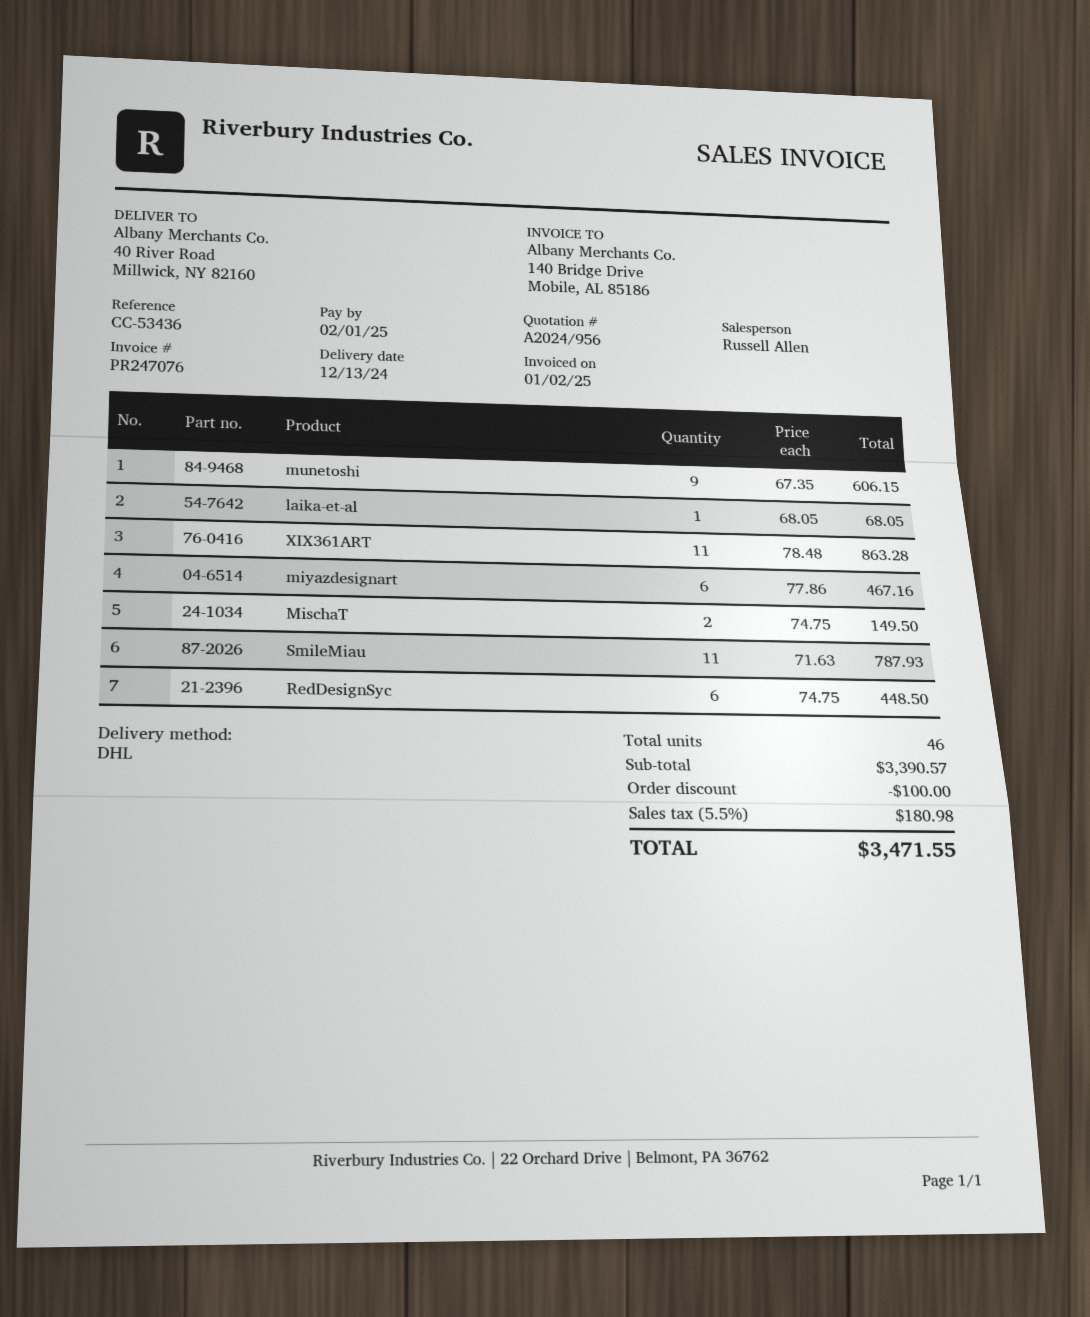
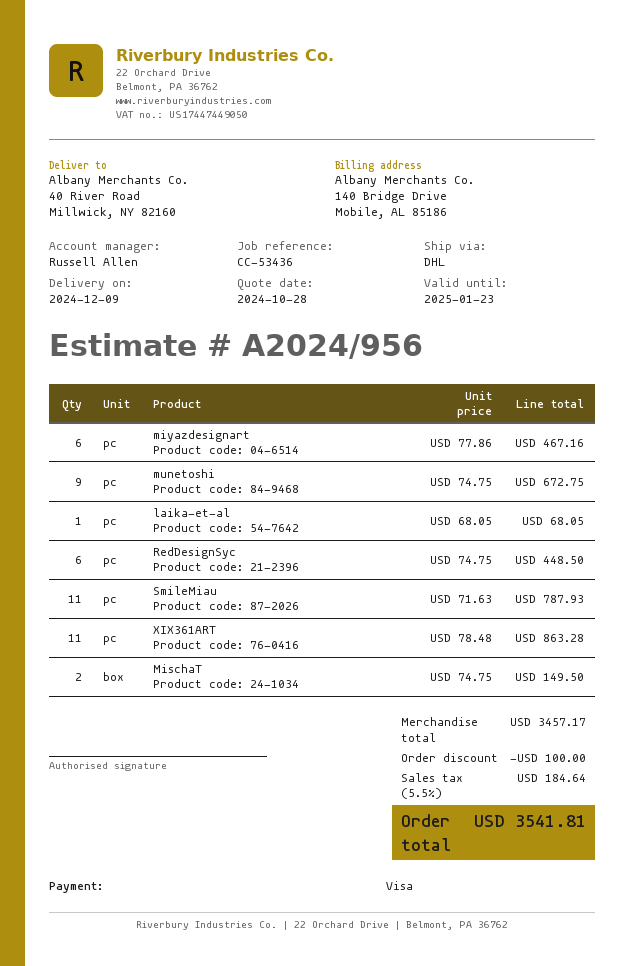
delivery date: 2024-12-13 -> 2024-12-09
munetoshi: 9 x 67.35 = 606.15 -> 9 x 74.75 = 672.75
subtotal: 3390.57 -> 3457.17
tax: 5.5% = 180.98 -> 5.5% = 184.64
total: 3471.55 -> 3541.81

